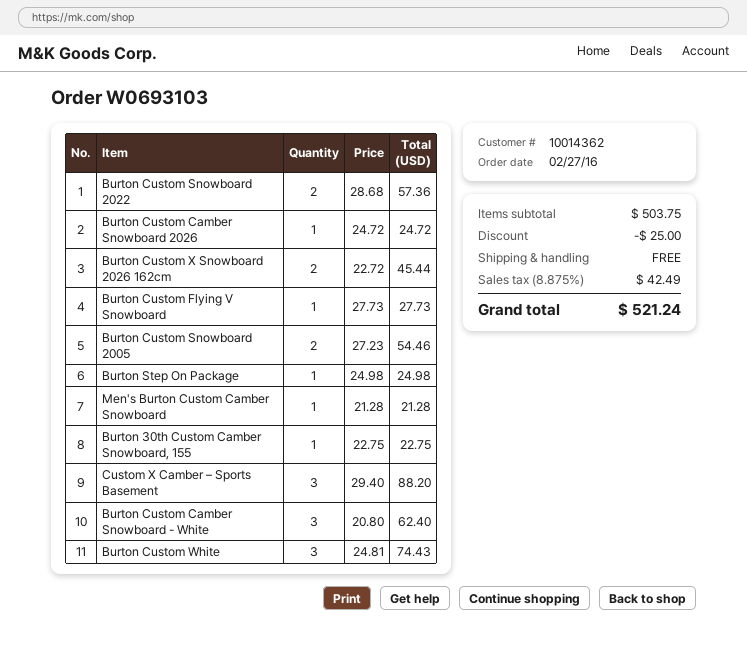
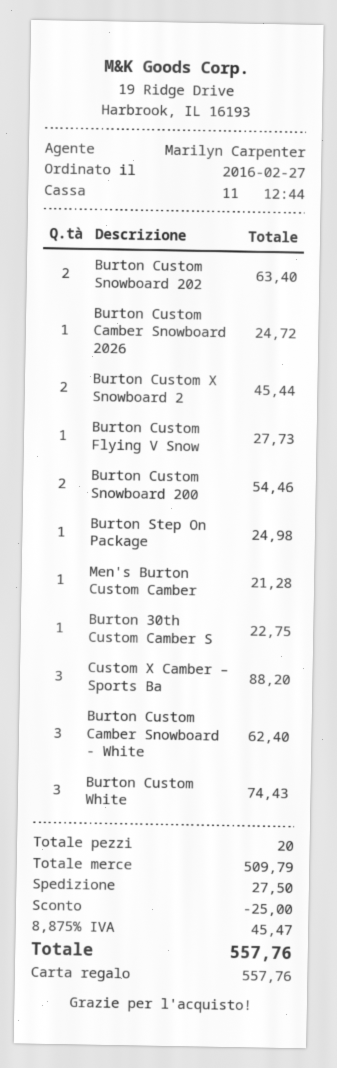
Burton Custom Snowboard 2022: 2 for 57.36 -> 2 for 63.40
subtotal: 503.75 -> 509.79
shipping: 0.00 -> 27.50
tax: 8.875% = 42.49 -> 8.875% = 45.47
total: 521.24 -> 557.76

